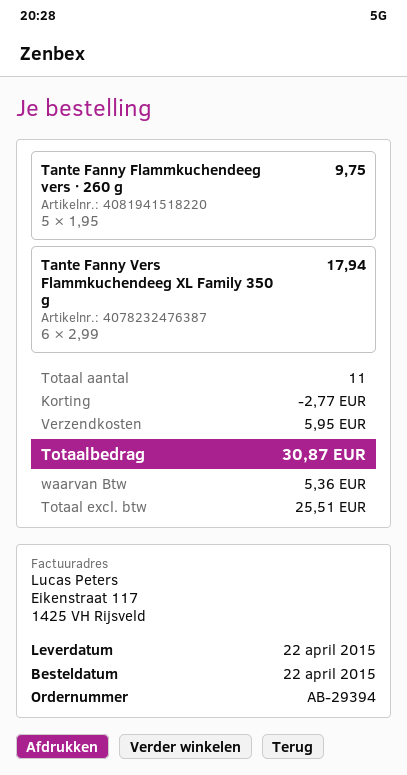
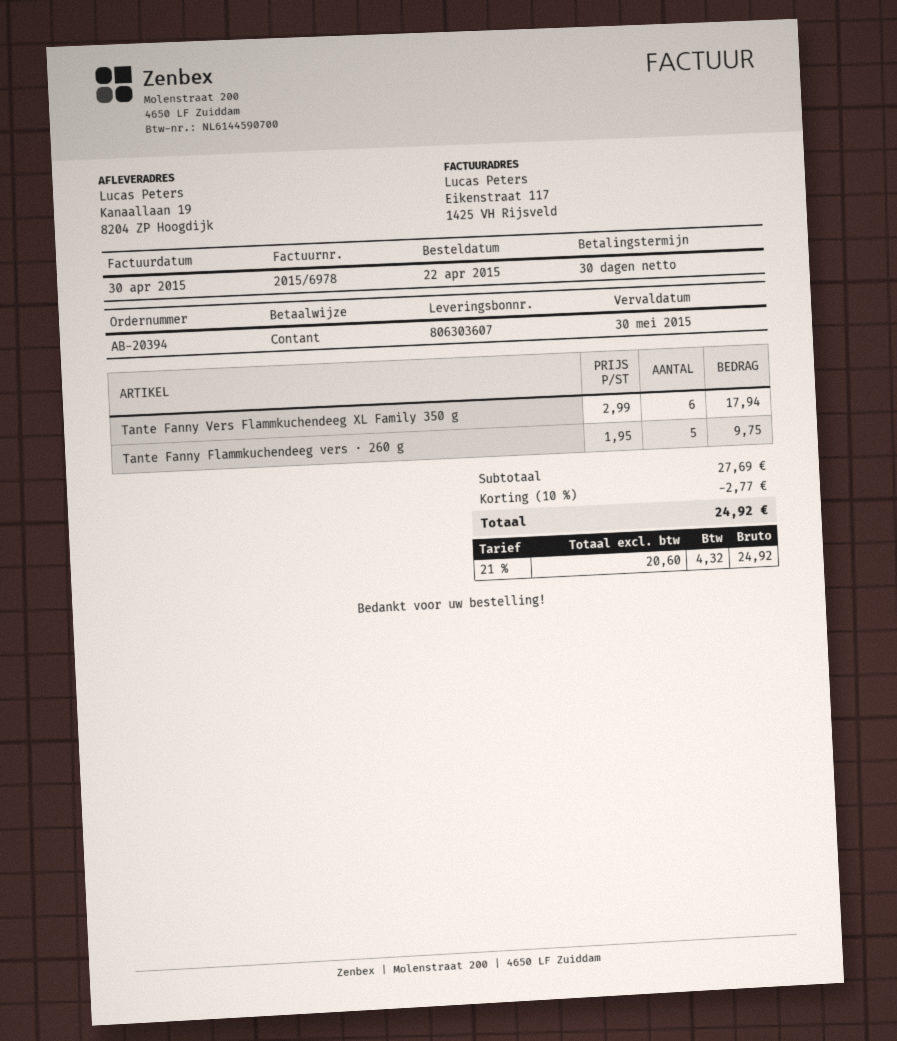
order number: AB-29394 -> AB-20394
shipping: 5.95 -> none
net: 25.51 -> 20.60
tax: 5.36 -> 4.32
total: 30.87 -> 24.92

